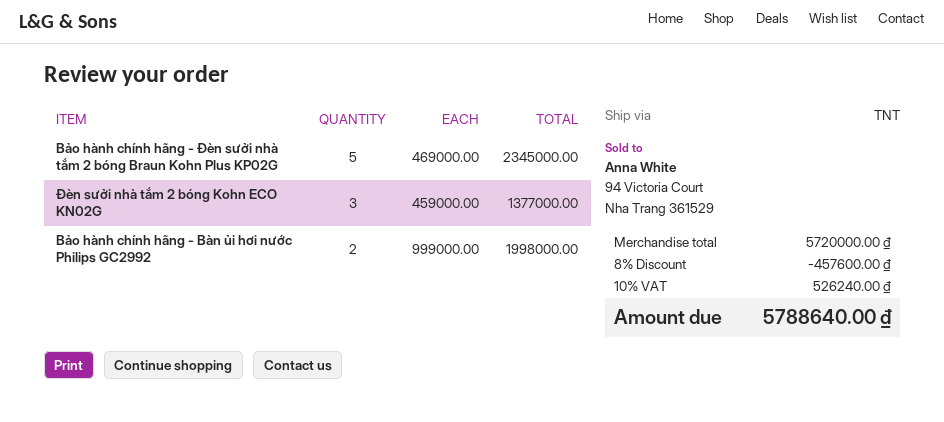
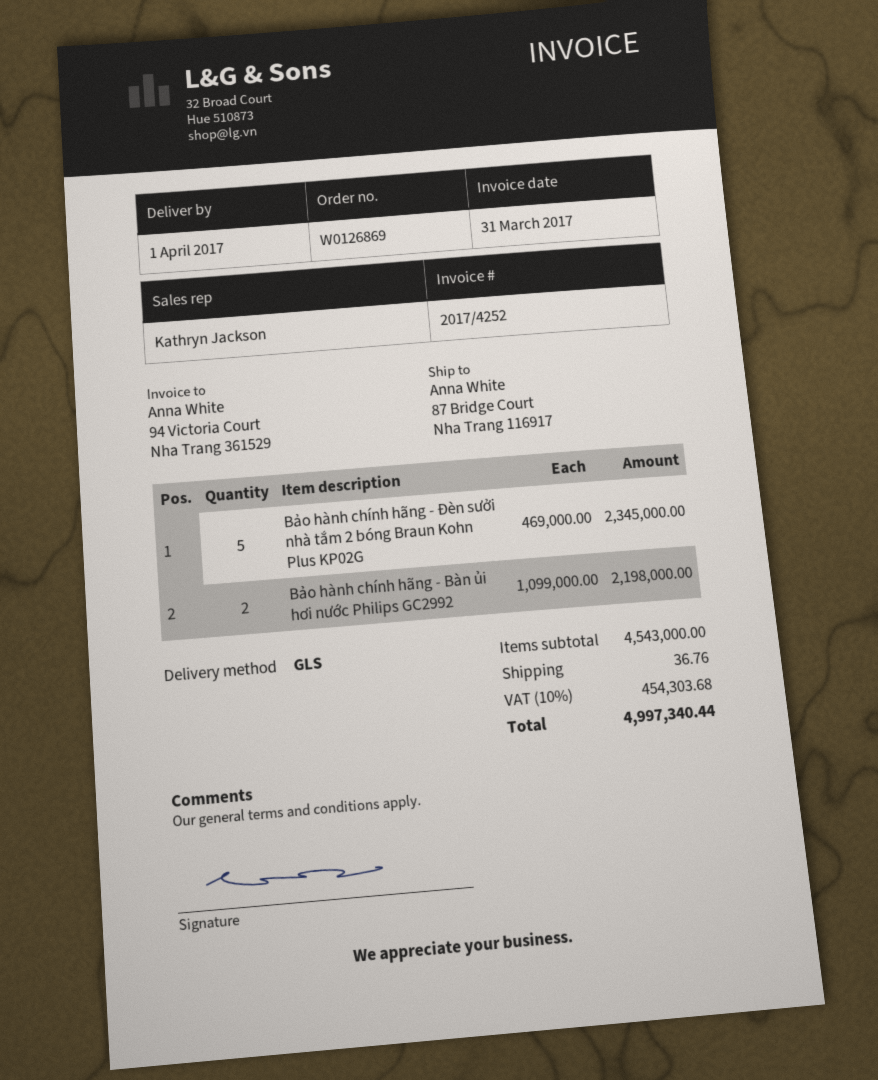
shipping method: TNT -> GLS
Đèn sưởi nhà tắm 2 bóng Kohn ECO KN02G: 3 x 459000.00 = 1377000.00 -> none
Bảo hành chính hãng - Bàn ủi hơi nước Philips GC2992: 2 x 999000.00 = 1998000.00 -> 2 x 1099000.00 = 2198000.00
subtotal: 5720000.00 -> 4543000.00
discount: 8% = 457600.00 -> none
shipping: none -> 36.76
tax: 10% = 526240.00 -> 10% = 454303.68
total: 5788640.00 -> 4997340.44

